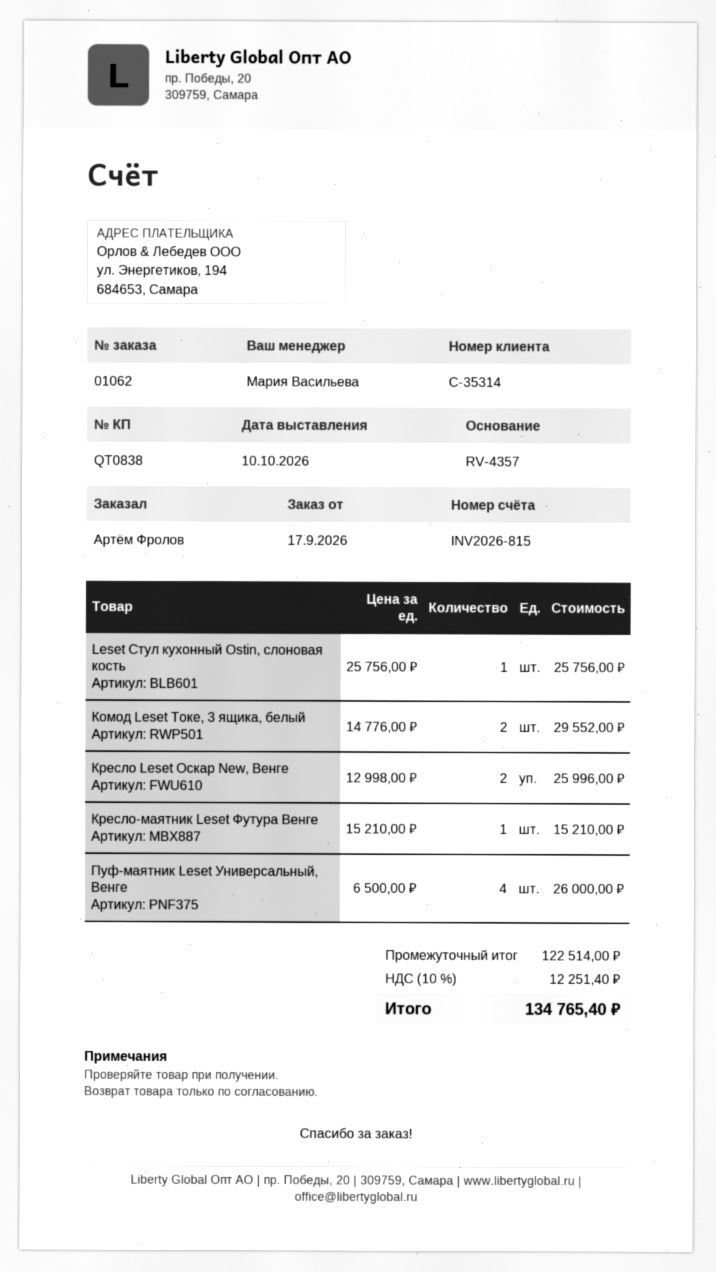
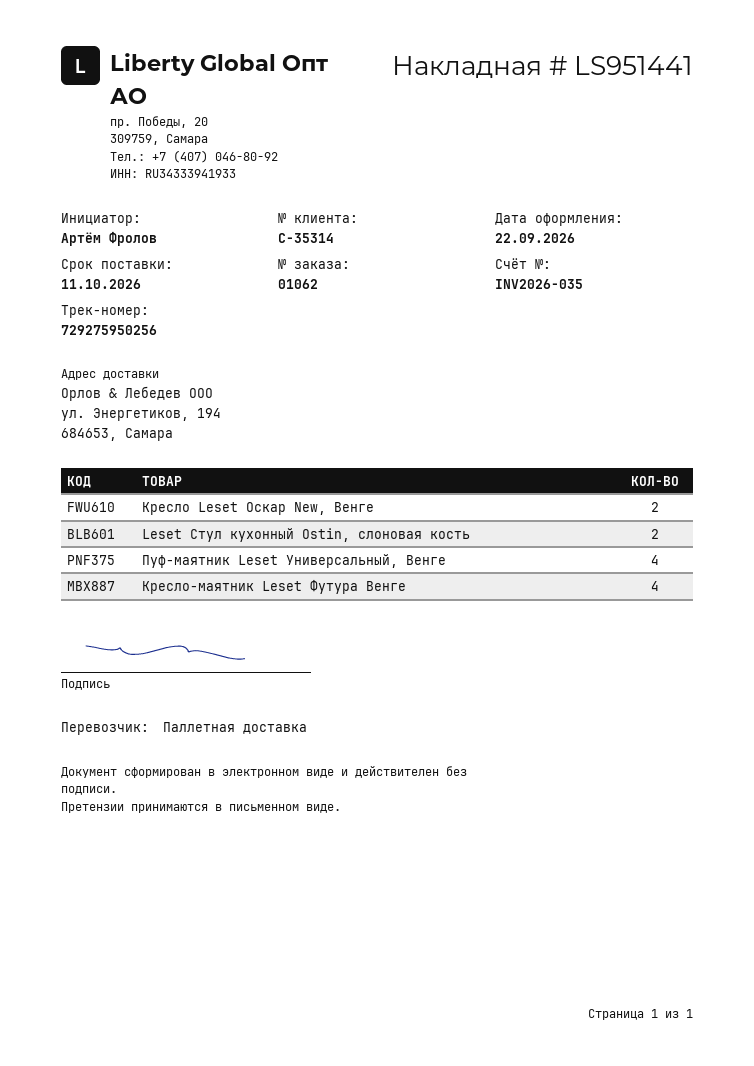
order date: 2026-09-17 -> 2026-09-22
invoice number: INV2026-815 -> INV2026-035
Leset Стул кухонный Ostin, слоновая кость: 1 -> 2
Комод Leset Токе, 3 ящика, белый: 2 -> none
Кресло-маятник Leset Футура Венге: 1 -> 4

